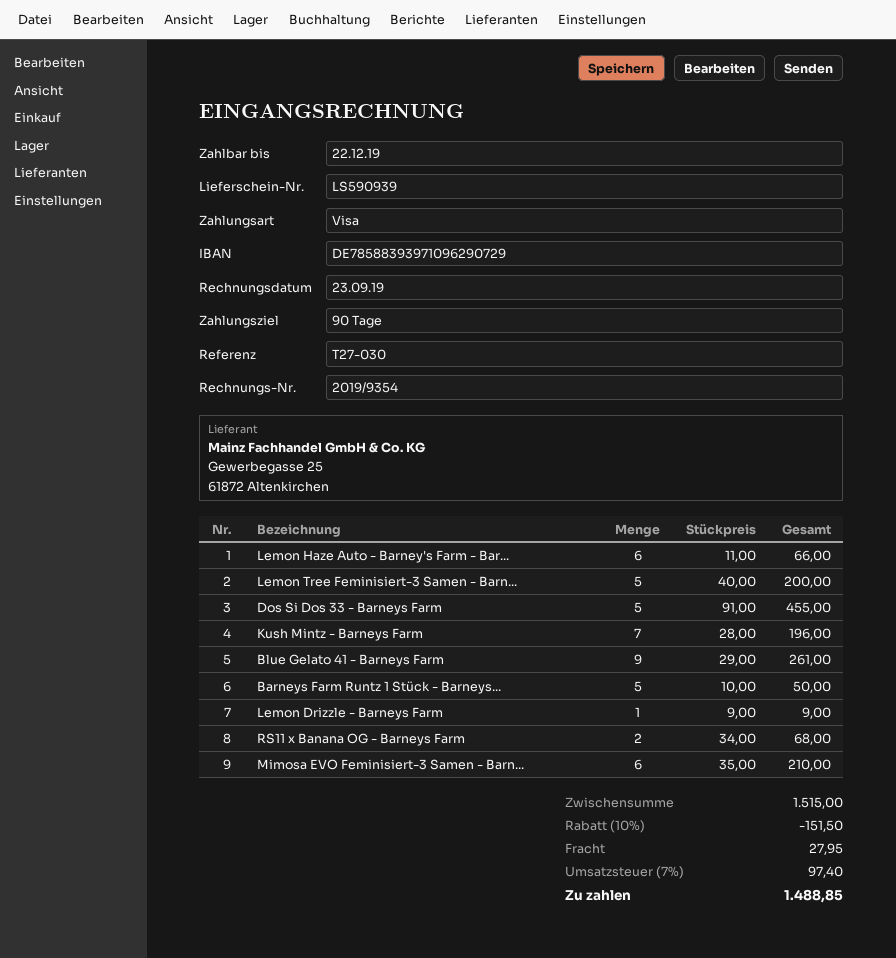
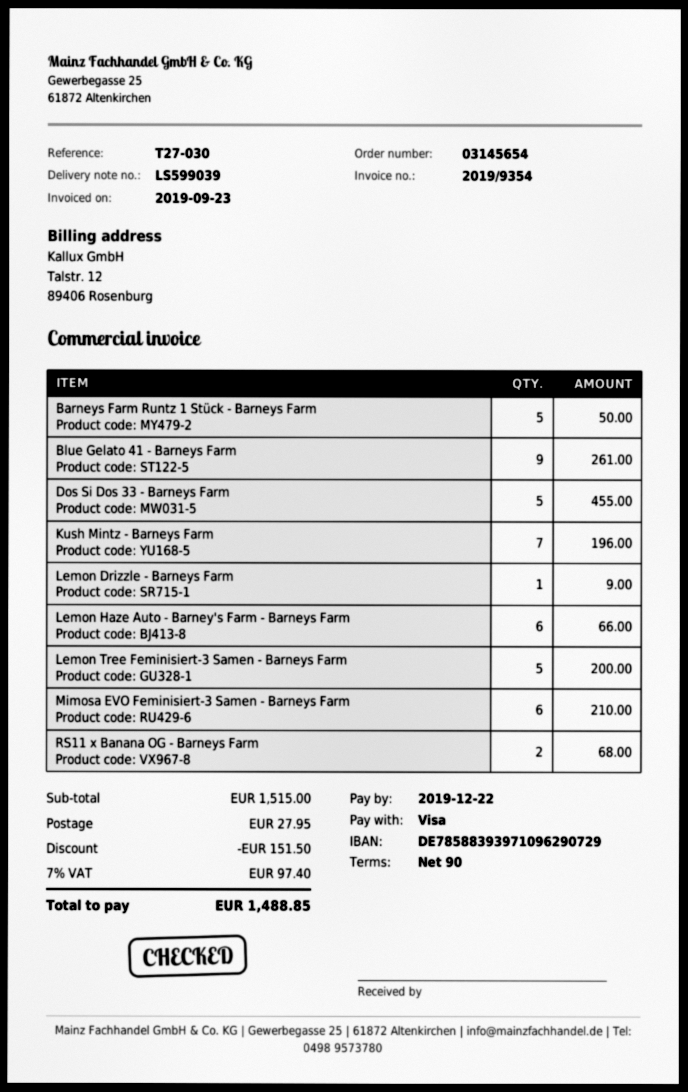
delivery note number: LS590939 -> LS599039

